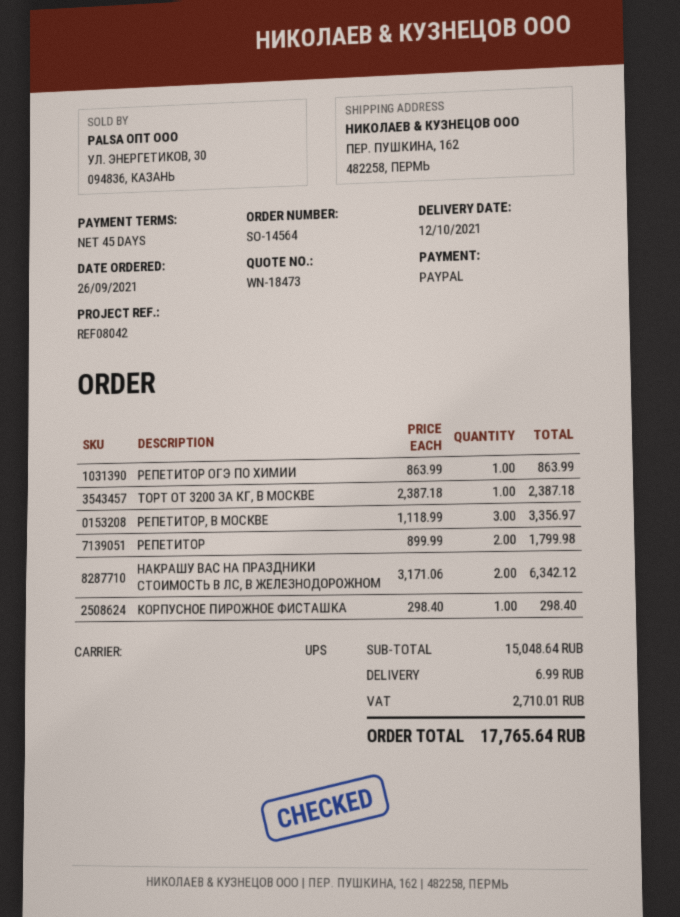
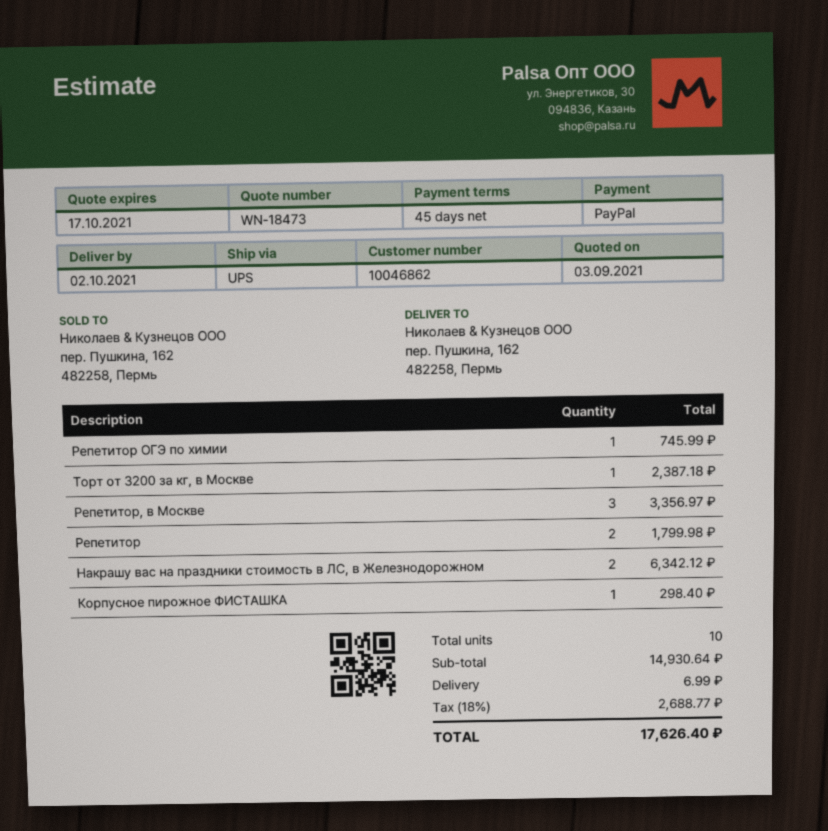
delivery date: 2021-10-12 -> 2021-10-02
РЕПЕТИТОР ОГЭ ПО ХИМИИ: 1 for 863.99 -> 1 for 745.99
subtotal: 15048.64 -> 14930.64
tax: 2710.01 -> 2688.77
total: 17765.64 -> 17626.40

